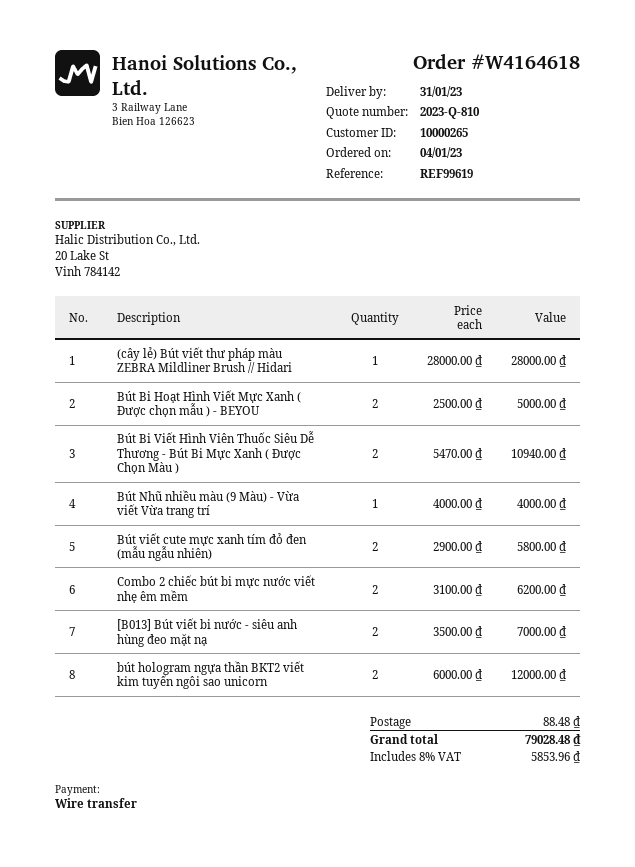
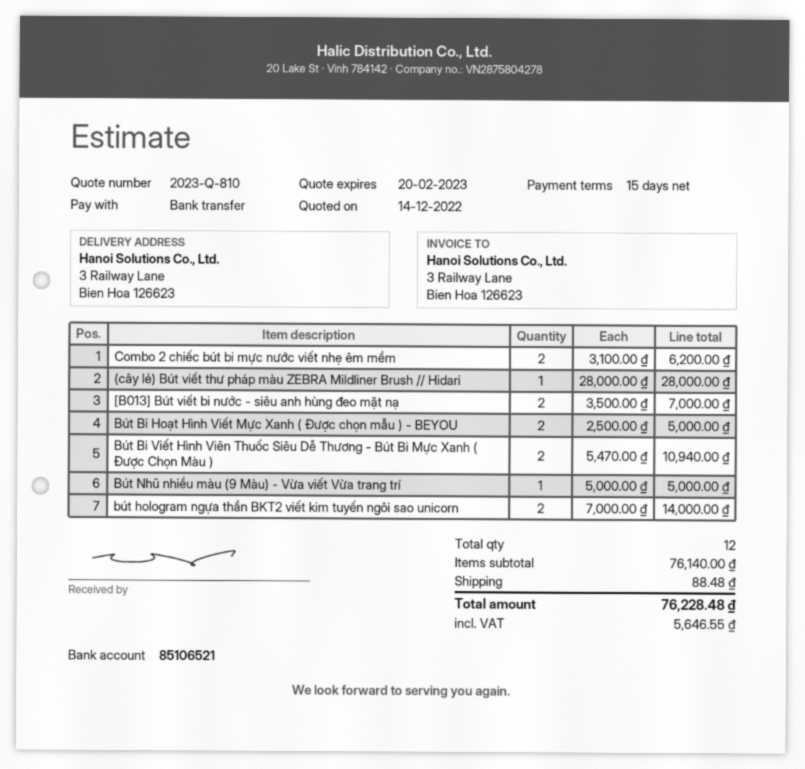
Bút Nhũ nhiều màu (9 Màu) - Vừa viết Vừa trang trí: 1 x 4000.00 = 4000.00 -> 1 x 5000.00 = 5000.00
Bút viết cute mực xanh tím đỏ đen (mẫu ngẫu nhiên): 2 x 2900.00 = 5800.00 -> none
bút hologram ngựa thần BKT2 viết kim tuyến ngôi sao unicorn: 2 x 6000.00 = 12000.00 -> 2 x 7000.00 = 14000.00
tax: 5853.96 -> 5646.55
total: 79028.48 -> 76228.48

